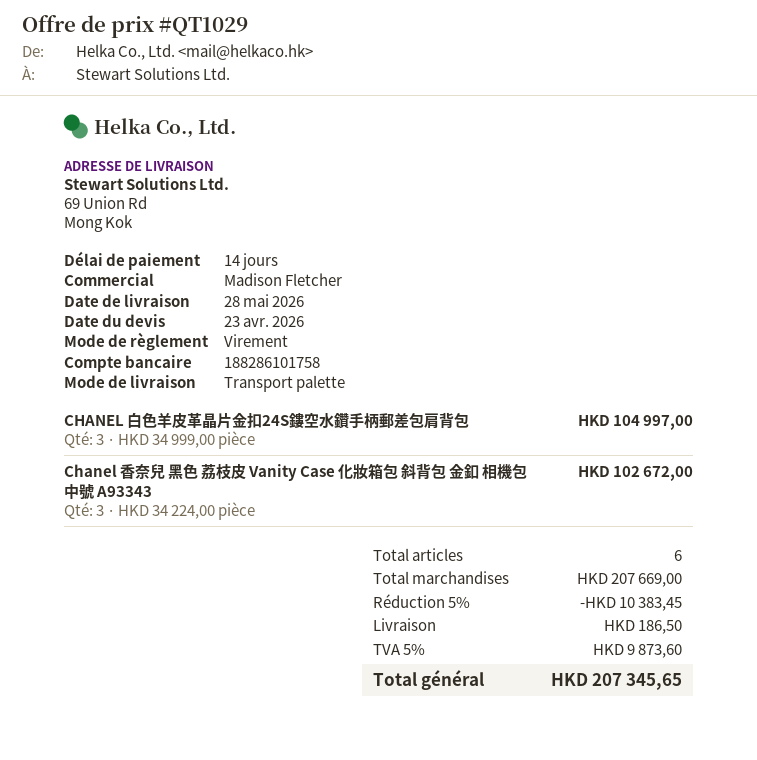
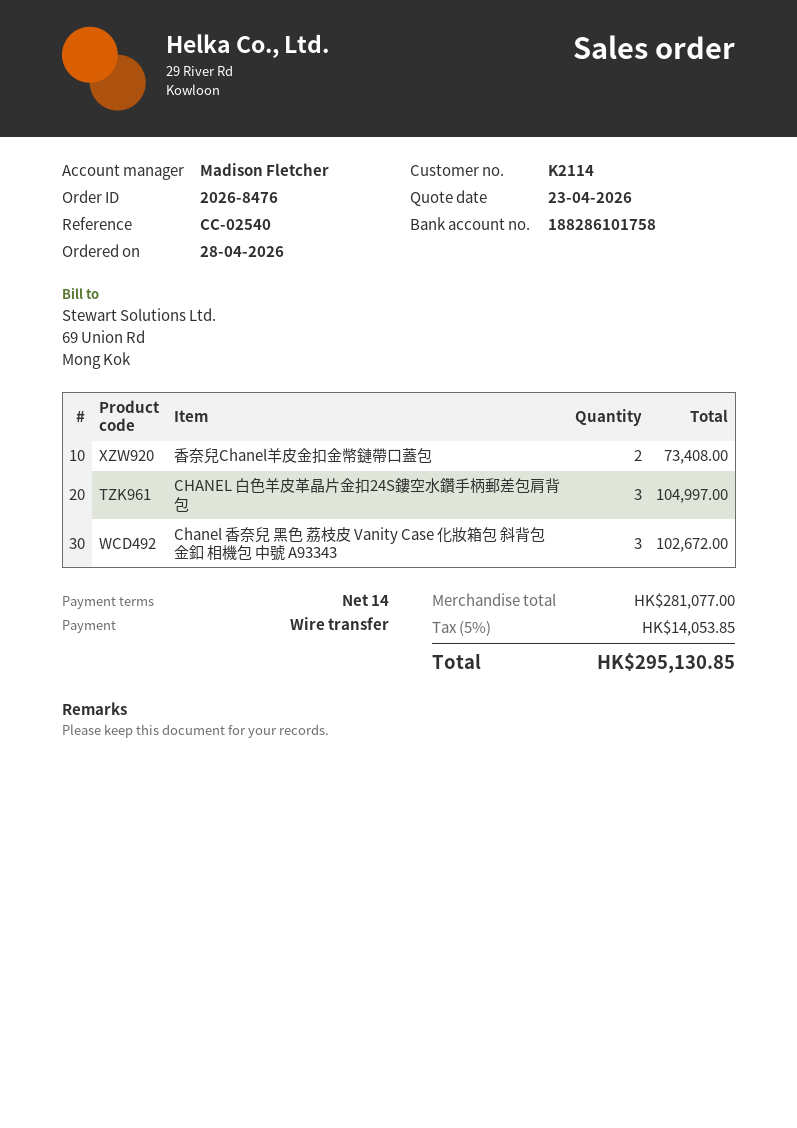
香奈兒Chanel羊皮金扣金幣鏈帶口蓋包: none -> 2 for 73408.00
subtotal: 207669.00 -> 281077.00
discount: 5% = 10383.45 -> none
shipping: 186.50 -> none
tax: 5% = 9873.60 -> 5% = 14053.85
total: 207345.65 -> 295130.85

